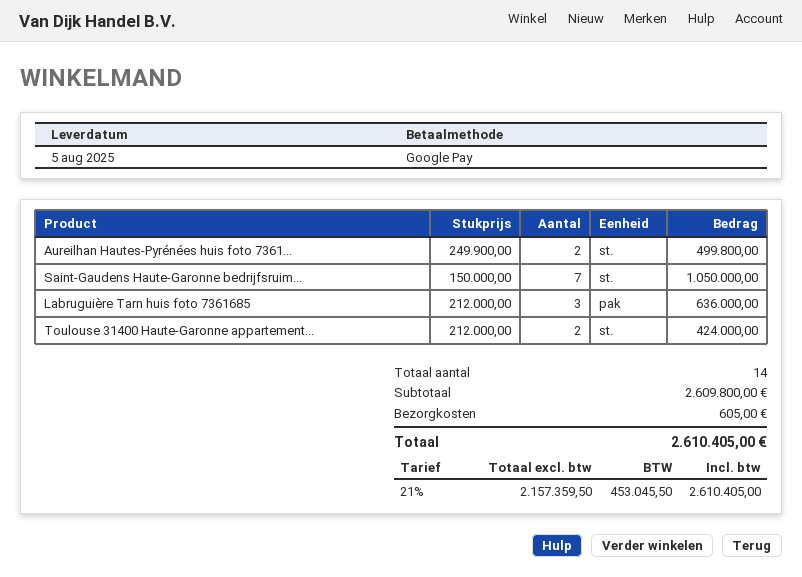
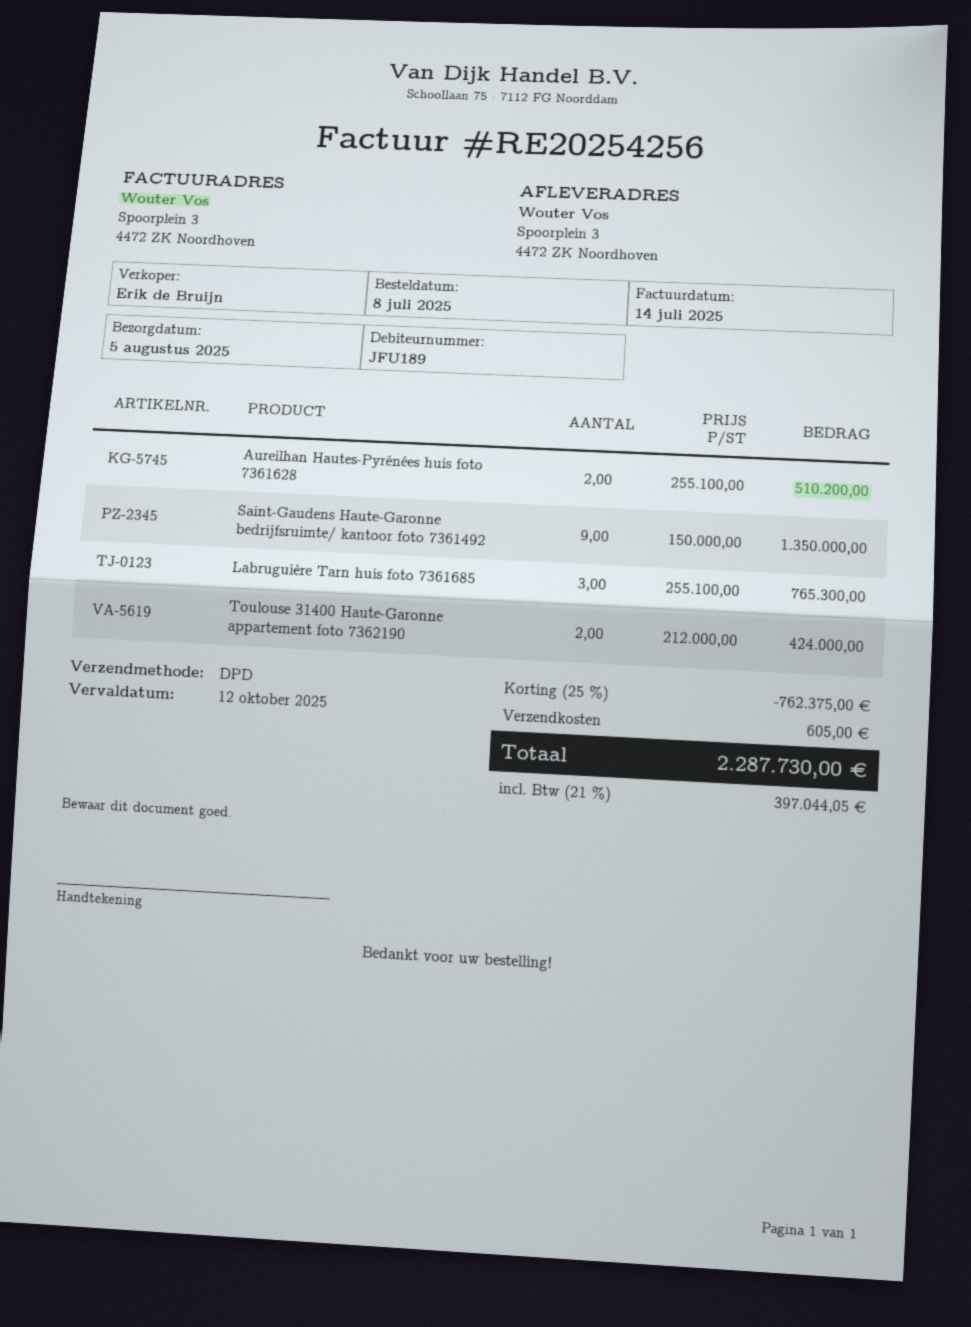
Aureilhan Hautes-Pyrénées huis foto 7361...: 2 x 249900.00 = 499800.00 -> 2 x 255100.00 = 510200.00
Saint-Gaudens Haute-Garonne bedrijfsruim...: 7 x 150000.00 = 1050000.00 -> 9 x 150000.00 = 1350000.00
Labruguière Tarn huis foto 7361685: 3 x 212000.00 = 636000.00 -> 3 x 255100.00 = 765300.00
discount: none -> 25% = 762375.00
tax: 21% = 453045.50 -> 21% = 397044.05
total: 2610405.00 -> 2287730.00

